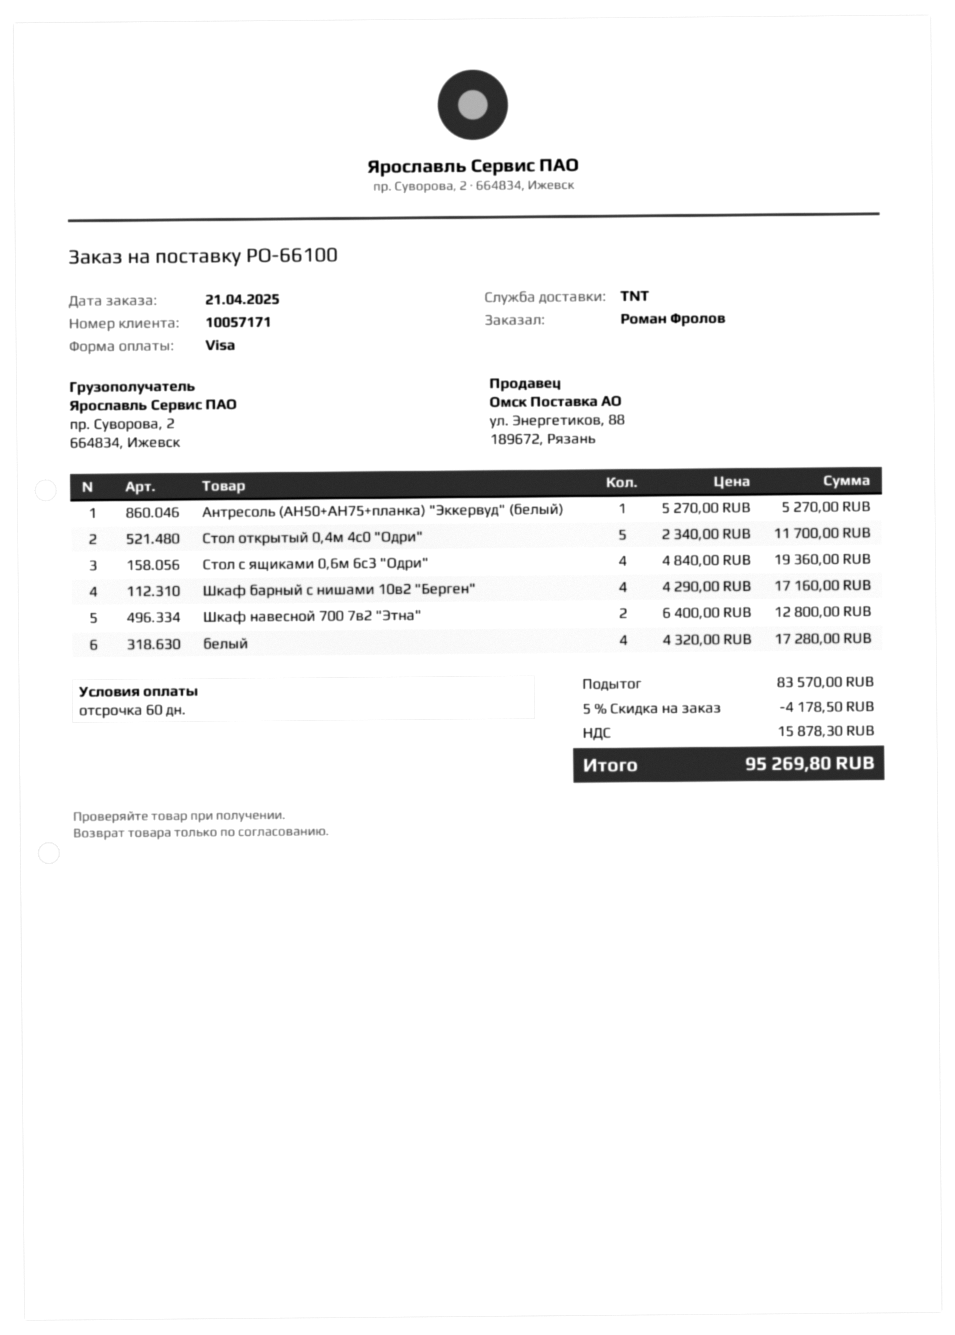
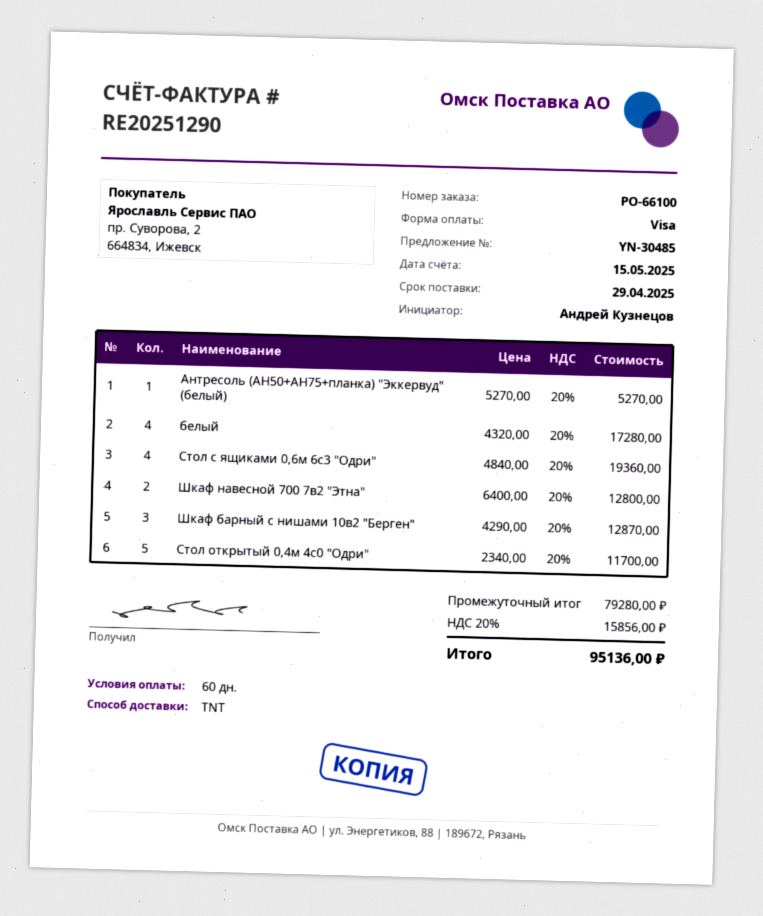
ordered by: Роман Фролов -> Андрей Кузнецов
Шкаф барный с нишами 10в2 "Берген": 4 x 4290.00 = 17160.00 -> 3 x 4290.00 = 12870.00
subtotal: 83570.00 -> 79280.00
discount: 5% = 4178.50 -> none
tax: 15878.30 -> 15856.00
total: 95269.80 -> 95136.00

